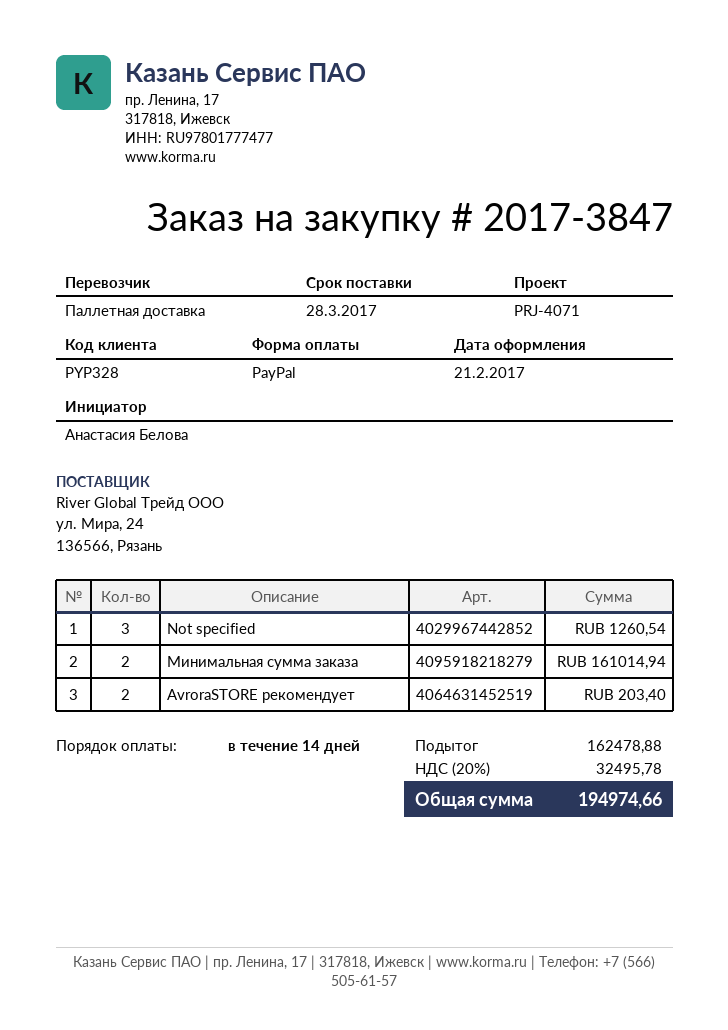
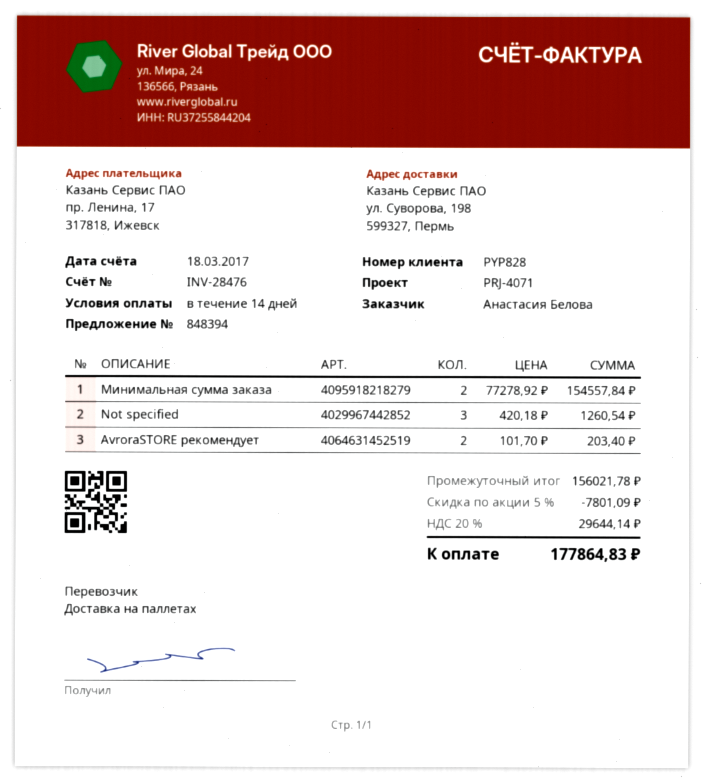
customer number: PYP328 -> PYP828
Минимальная сумма заказа: 2 for 161014.94 -> 2 for 154557.84
subtotal: 162478.88 -> 156021.78
discount: none -> 5% = 7801.09
tax: 20% = 32495.78 -> 20% = 29644.14
total: 194974.66 -> 177864.83

